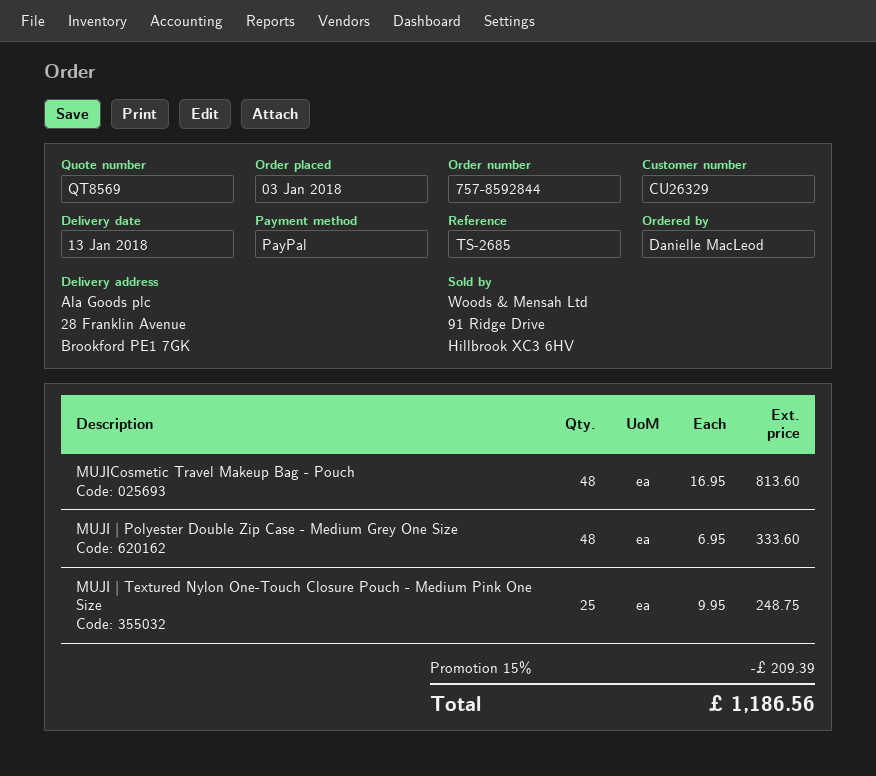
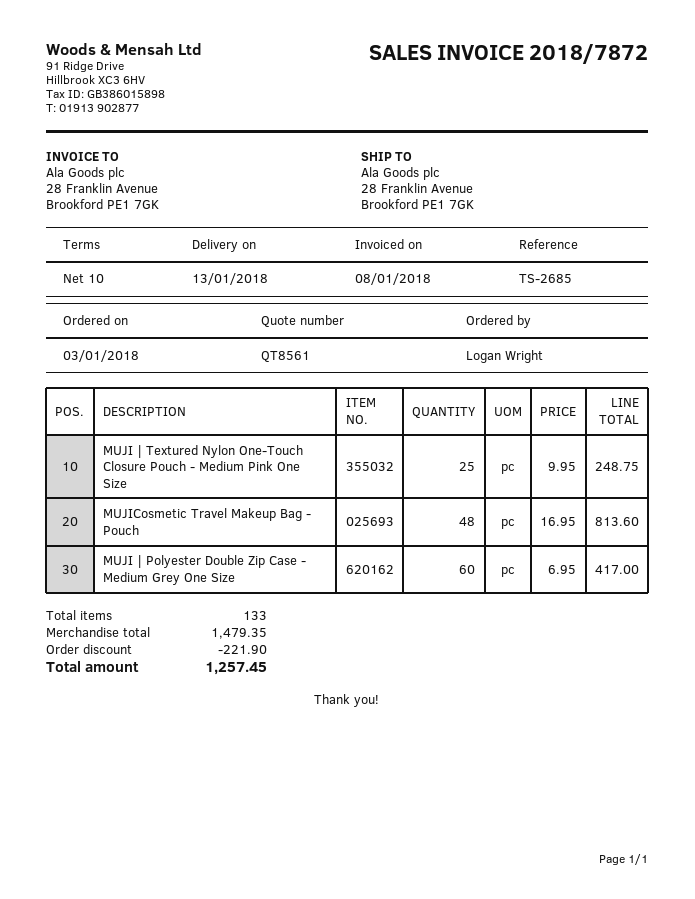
quote number: QT8569 -> QT8561
ordered by: Danielle MacLeod -> Logan Wright
MUJI | Polyester Double Zip Case ‐ Medium Grey One Size: 48 x 6.95 = 333.60 -> 60 x 6.95 = 417.00
discount: 209.39 -> 221.90
total: 1186.56 -> 1257.45

